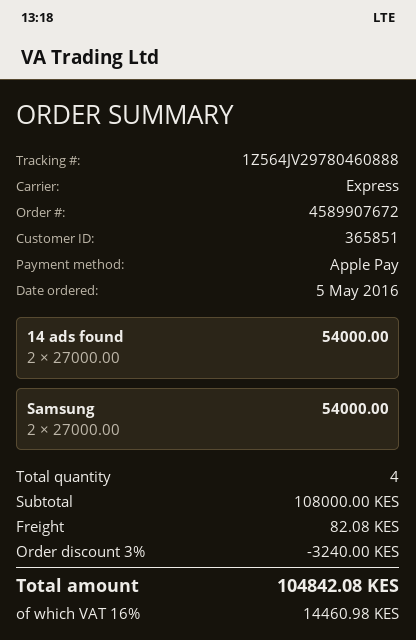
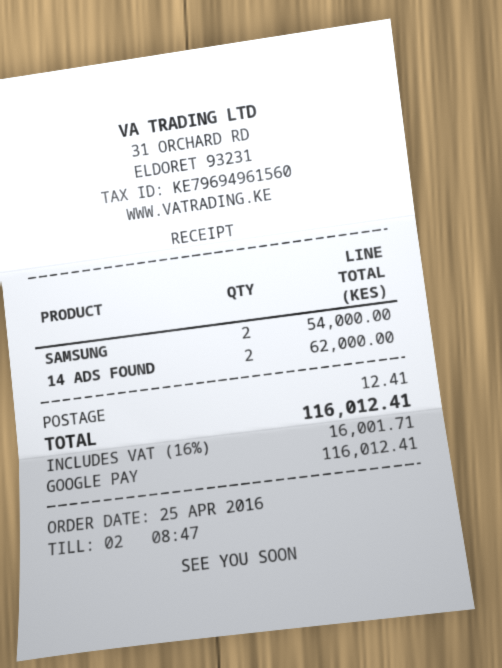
order date: 2016-05-05 -> 2016-04-25
payment method: Apple Pay -> Google Pay
14 ads found: 2 for 54000.00 -> 2 for 62000.00
discount: 3% = 3240.00 -> none
shipping: 82.08 -> 12.41
tax: 16% = 14460.98 -> 16% = 16001.71
total: 104842.08 -> 116012.41

